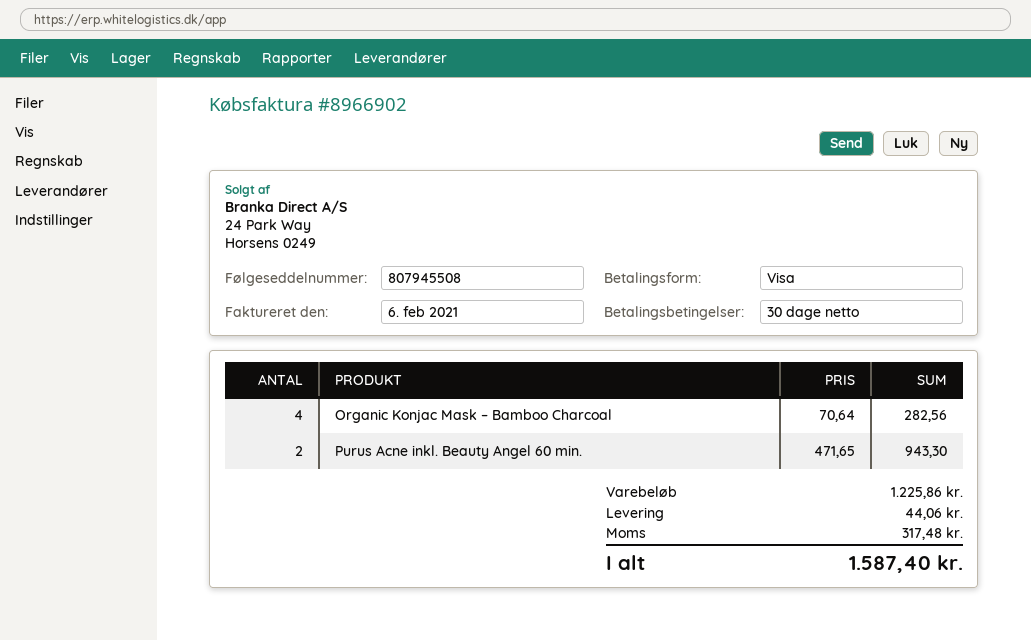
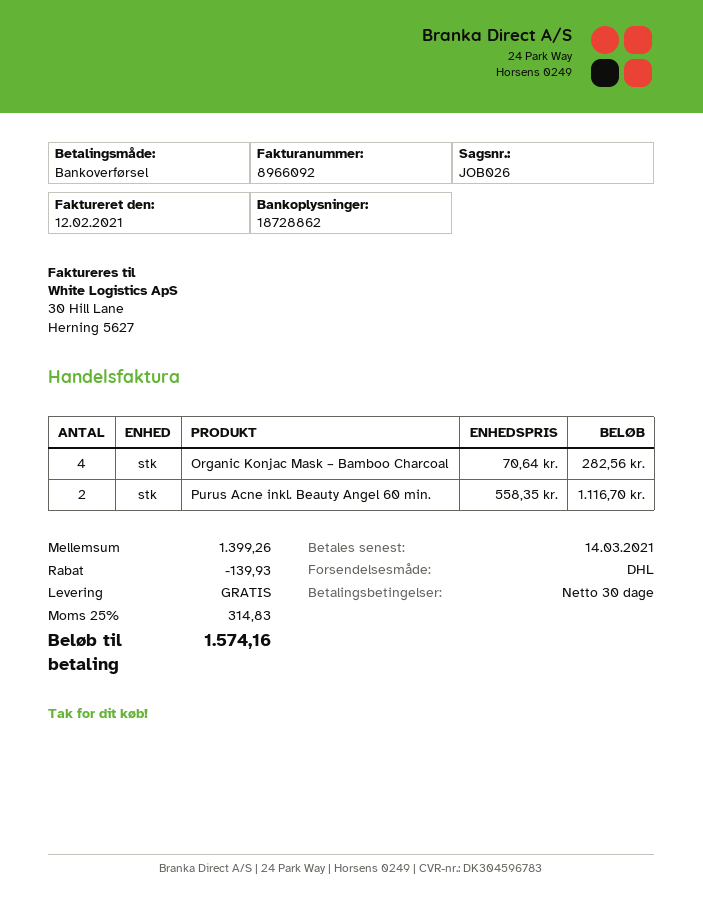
invoice number: 8966902 -> 8966092
invoice date: 2021-02-06 -> 2021-02-12
payment method: Visa -> bank transfer
Purus Acne inkl. Beauty Angel 60 min.: 2 x 471.65 = 943.30 -> 2 x 558.35 = 1116.70
subtotal: 1225.86 -> 1399.26
discount: none -> 139.93
shipping: 44.06 -> 0.00
tax: 317.48 -> 314.83
total: 1587.40 -> 1574.16

